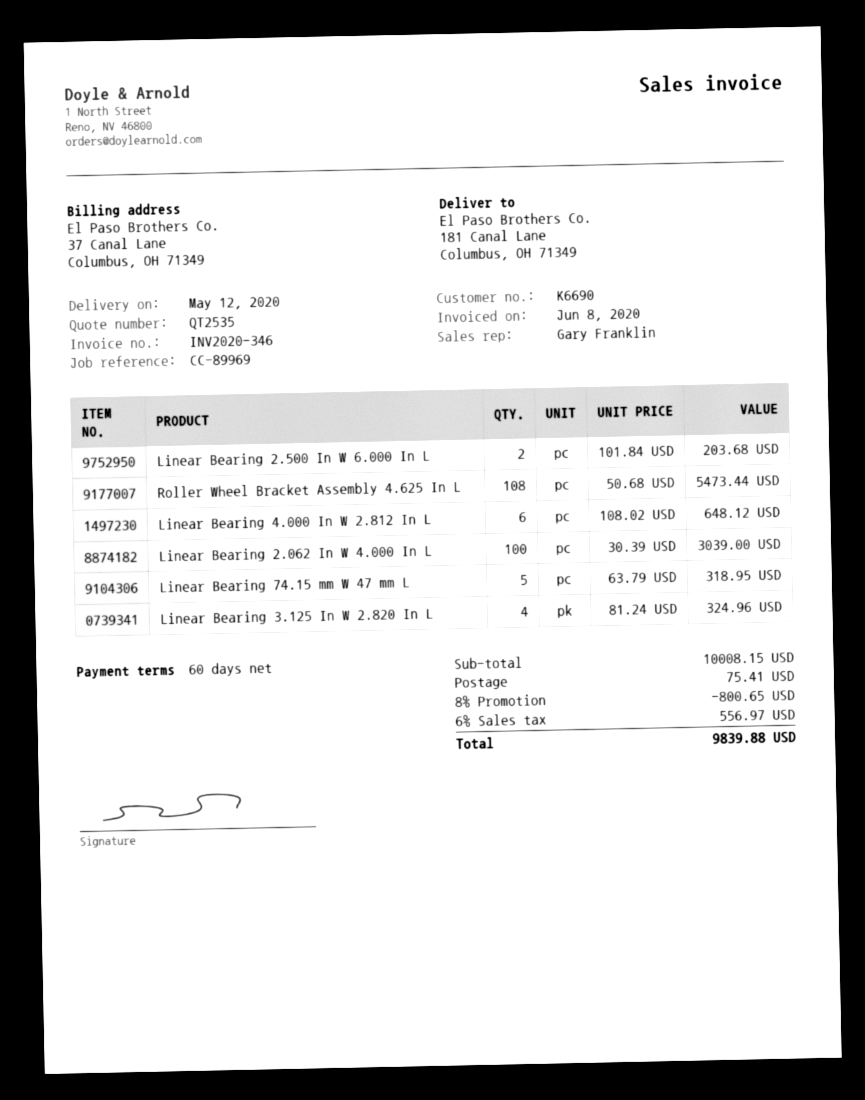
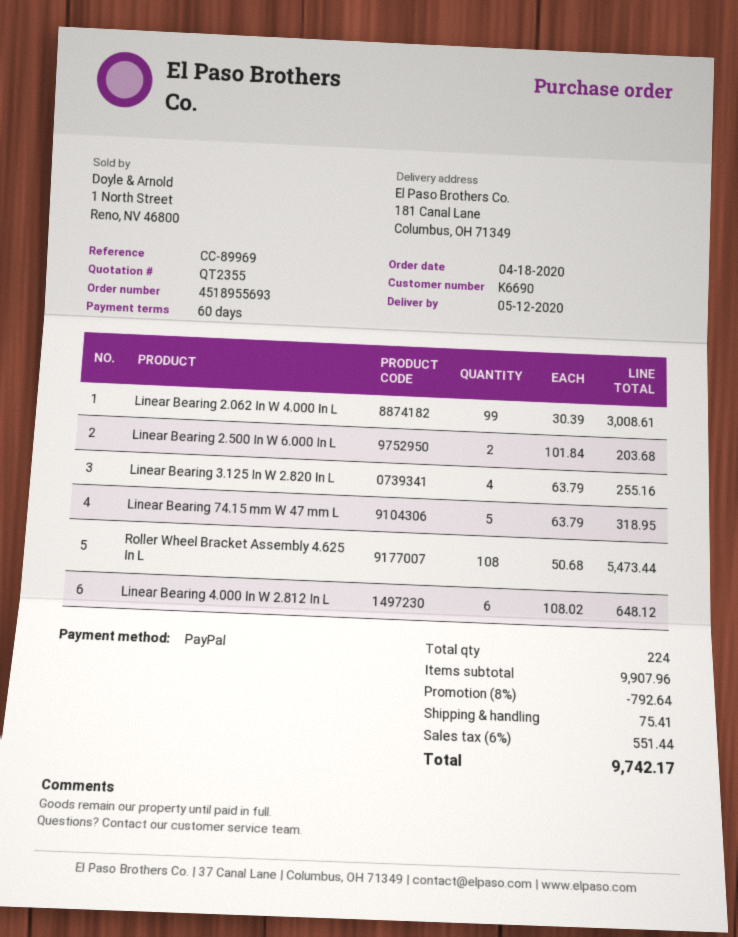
quote number: QT2535 -> QT2355
Linear Bearing 2.062 In W 4.000 In L: 100 x 30.39 = 3039.00 -> 99 x 30.39 = 3008.61
Linear Bearing 3.125 In W 2.820 In L: 4 x 81.24 = 324.96 -> 4 x 63.79 = 255.16
subtotal: 10008.15 -> 9907.96
discount: 8% = 800.65 -> 8% = 792.64
tax: 6% = 556.97 -> 6% = 551.44
total: 9839.88 -> 9742.17

